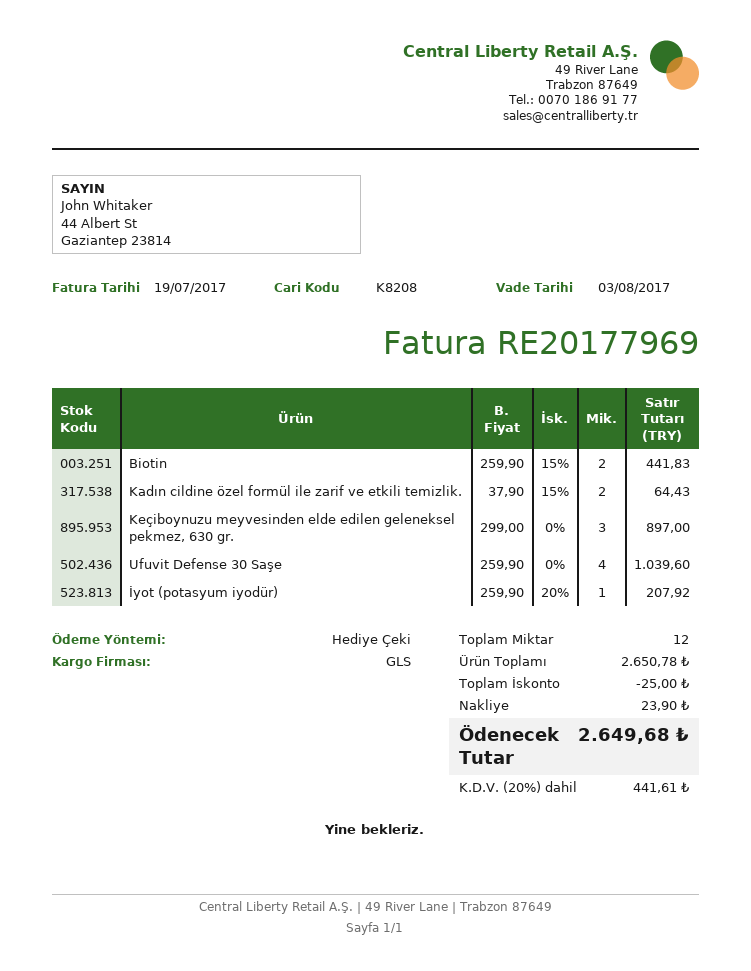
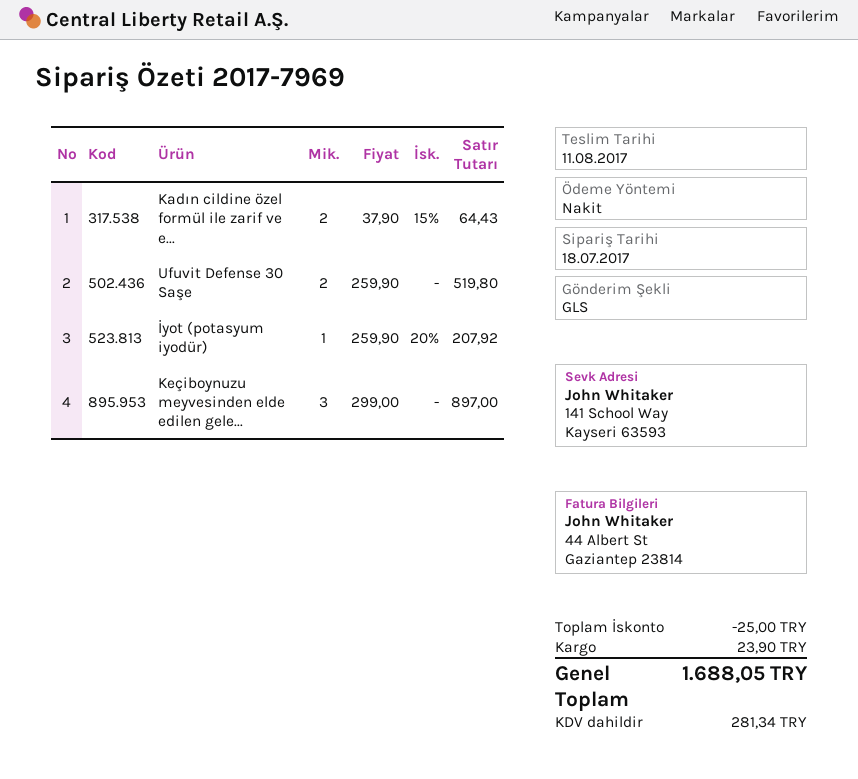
payment method: gift card -> cash
Biotin: 2 x 259.90 - 15% = 441.83 -> none
Ufuvit Defense 30 Saşe: 4 x 259.90 = 1039.60 -> 2 x 259.90 = 519.80
tax: 441.61 -> 281.34
total: 2649.68 -> 1688.05

